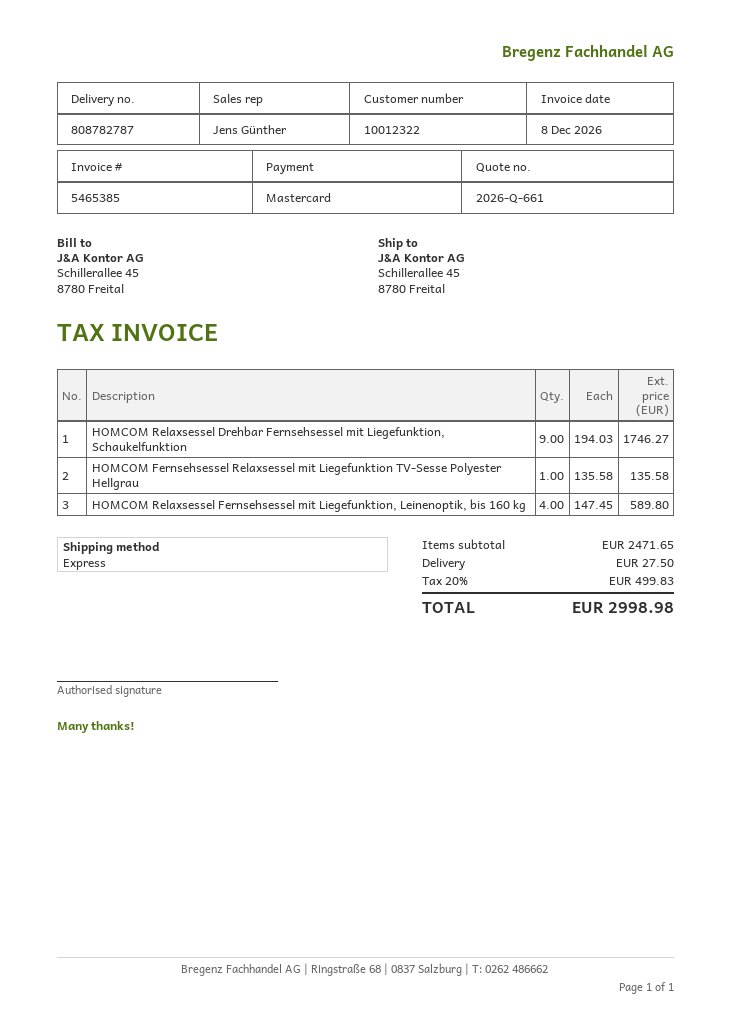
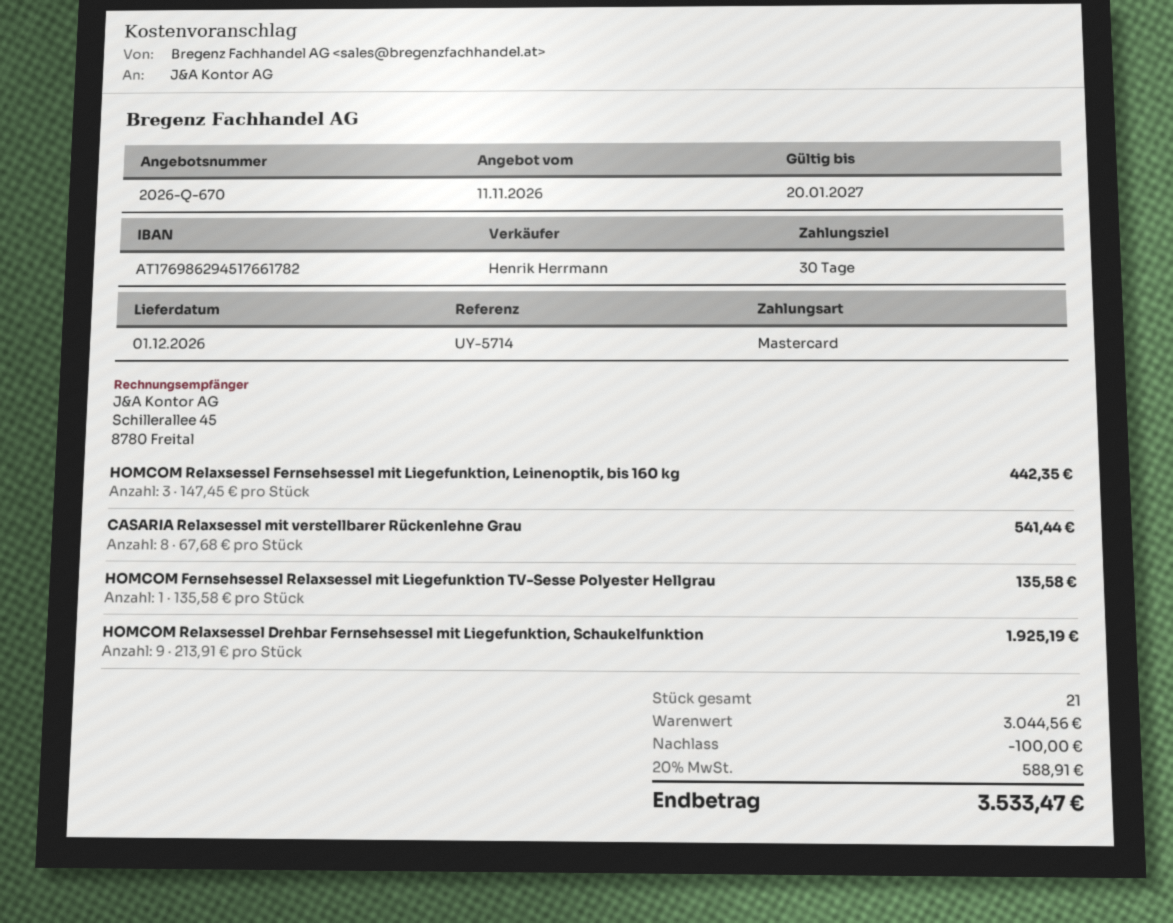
quote number: 2026-Q-661 -> 2026-Q-670
sales rep: Jens Günther -> Henrik Herrmann
HOMCOM Relaxsessel Drehbar Fernsehsessel mit Liegefunktion, Schaukelfunktion: 9 x 194.03 = 1746.27 -> 9 x 213.91 = 1925.19
HOMCOM Relaxsessel Fernsehsessel mit Liegefunktion, Leinenoptik, bis 160 kg: 4 x 147.45 = 589.80 -> 3 x 147.45 = 442.35
CASARIA Relaxsessel mit verstellbarer Rückenlehne Grau: none -> 8 x 67.68 = 541.44
subtotal: 2471.65 -> 3044.56
discount: none -> 100.00
shipping: 27.50 -> none
tax: 20% = 499.83 -> 20% = 588.91
total: 2998.98 -> 3533.47

